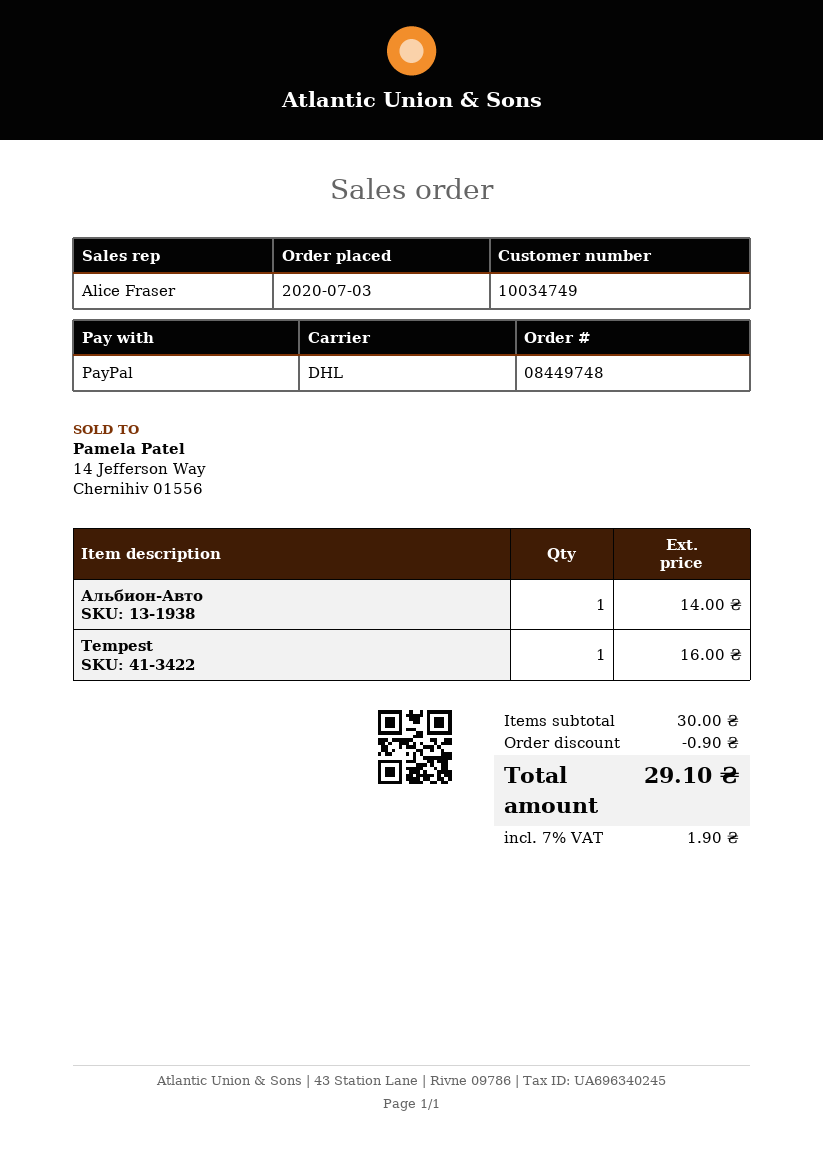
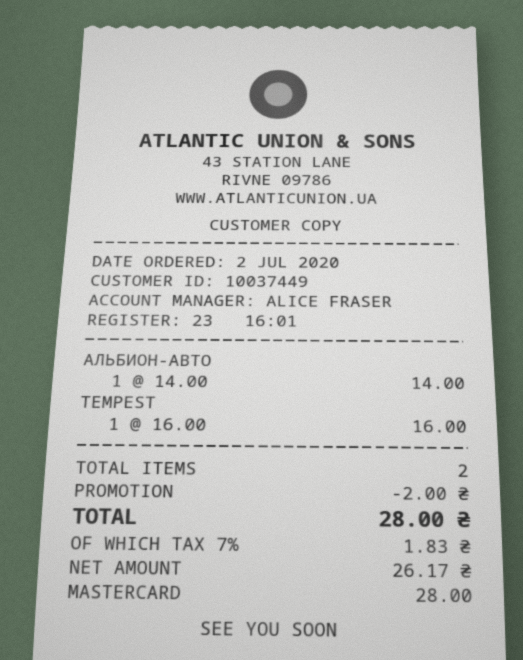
order date: 2020-07-03 -> 2020-07-02
customer number: 10034749 -> 10037449
payment method: PayPal -> Mastercard
discount: 0.90 -> 2.00
tax: 7% = 1.90 -> 7% = 1.83
total: 29.10 -> 28.00

